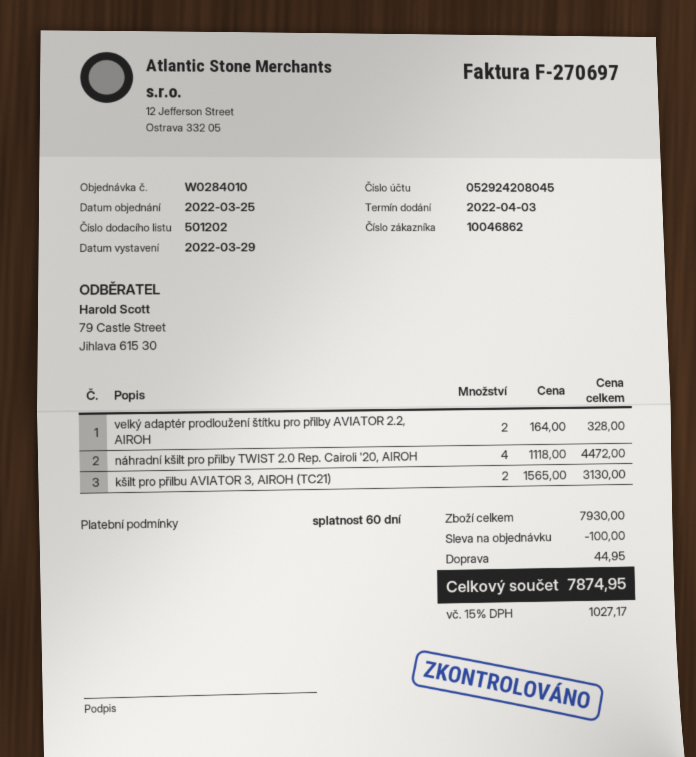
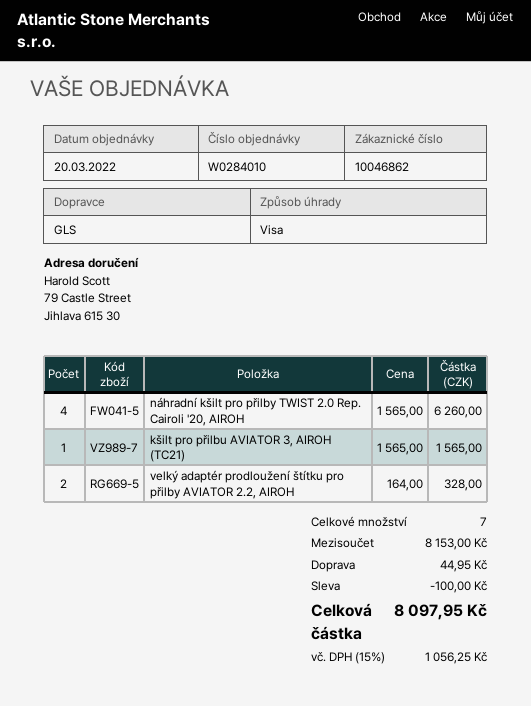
order date: 2022-03-25 -> 2022-03-20
náhradní kšilt pro přilby TWIST 2.0 Rep. Cairoli '20, AIROH: 4 x 1118.00 = 4472.00 -> 4 x 1565.00 = 6260.00
kšilt pro přilbu AVIATOR 3, AIROH (TC21): 2 x 1565.00 = 3130.00 -> 1 x 1565.00 = 1565.00
subtotal: 7930.00 -> 8153.00
tax: 15% = 1027.17 -> 15% = 1056.25
total: 7874.95 -> 8097.95

